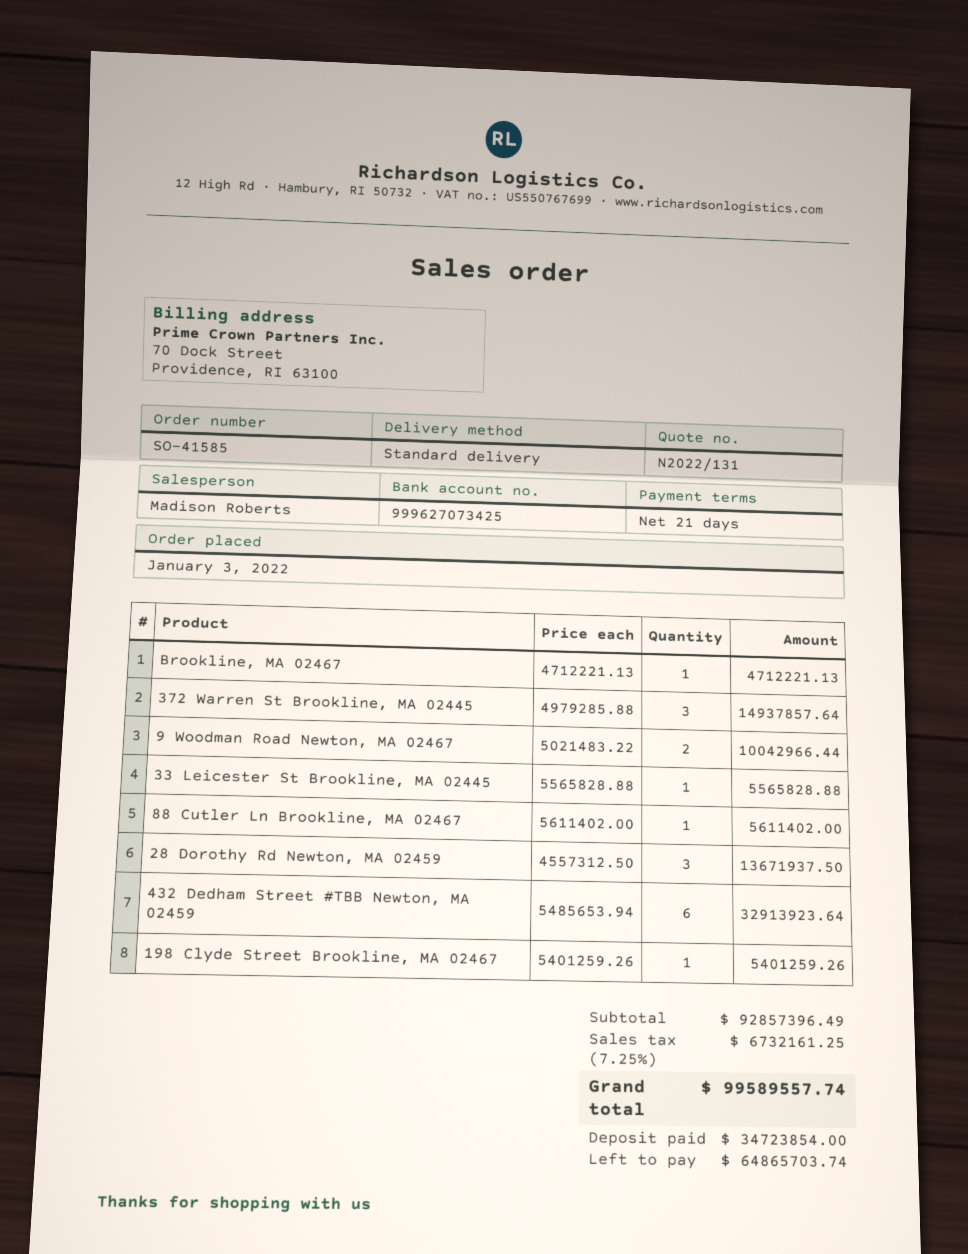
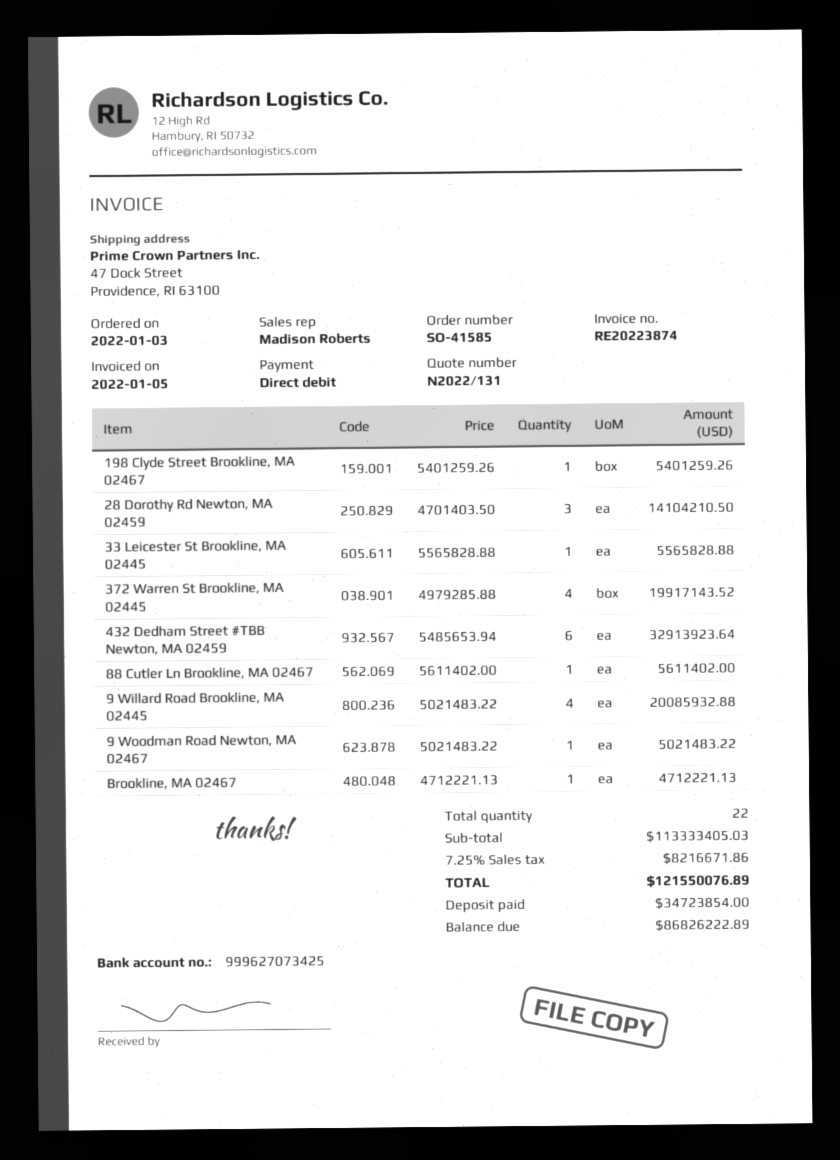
372 Warren St Brookline, MA 02445: 3 x 4979285.88 = 14937857.64 -> 4 x 4979285.88 = 19917143.52
9 Woodman Road Newton, MA 02467: 2 x 5021483.22 = 10042966.44 -> 1 x 5021483.22 = 5021483.22
28 Dorothy Rd Newton, MA 02459: 3 x 4557312.50 = 13671937.50 -> 3 x 4701403.50 = 14104210.50
9 Willard Road Brookline, MA 02445: none -> 4 x 5021483.22 = 20085932.88
subtotal: 92857396.49 -> 113333405.03
tax: 7.25% = 6732161.25 -> 7.25% = 8216671.86
total: 99589557.74 -> 121550076.89
balance: 64865703.74 -> 86826222.89

